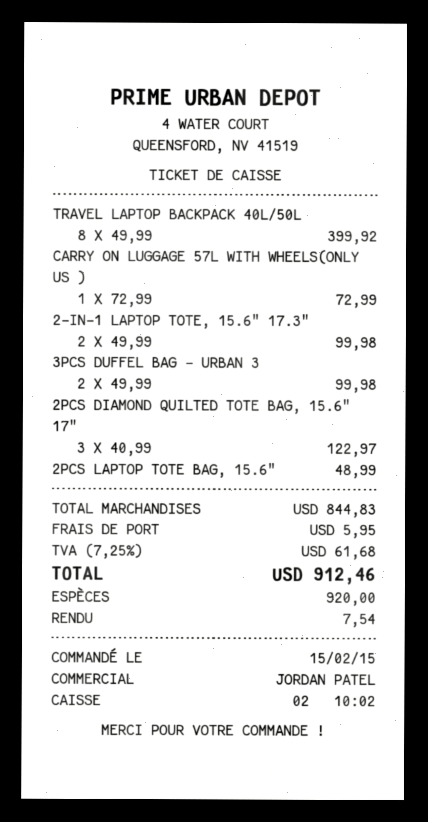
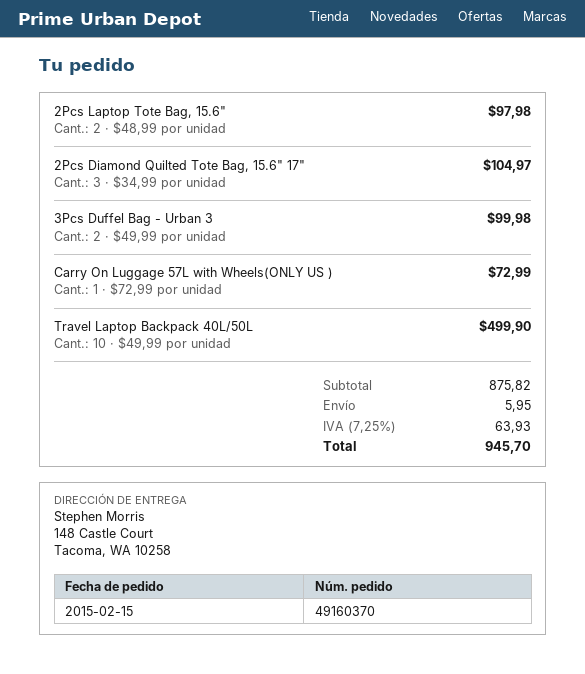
TRAVEL LAPTOP BACKPACK 40L/50L: 8 x 49.99 = 399.92 -> 10 x 49.99 = 499.90
2-IN-1 LAPTOP TOTE, 15.6" 17.3": 2 x 49.99 = 99.98 -> none
2PCS DIAMOND QUILTED TOTE BAG, 15.6" 17": 3 x 40.99 = 122.97 -> 3 x 34.99 = 104.97
2PCS LAPTOP TOTE BAG, 15.6": 1 x 48.99 = 48.99 -> 2 x 48.99 = 97.98
subtotal: 844.83 -> 875.82
tax: 7.25% = 61.68 -> 7.25% = 63.93
total: 912.46 -> 945.70

